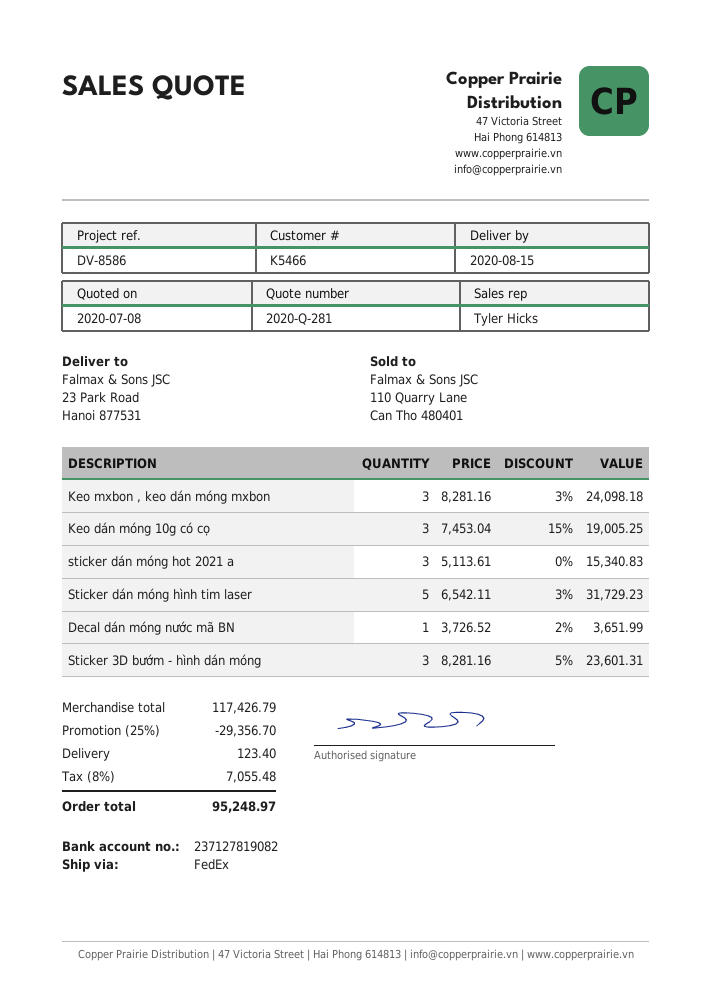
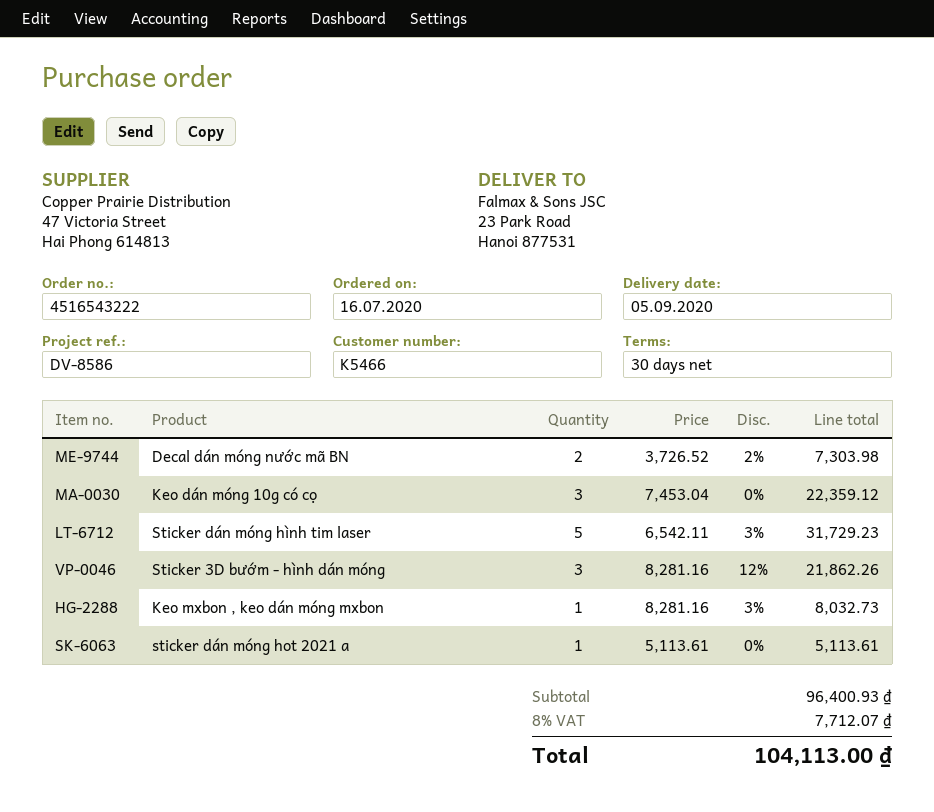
delivery date: 2020-08-15 -> 2020-09-05
Keo mxbon , keo dán móng mxbon: 3 x 8281.16 - 3% = 24098.18 -> 1 x 8281.16 - 3% = 8032.73
Keo dán móng 10g có cọ: 3 x 7453.04 - 15% = 19005.25 -> 3 x 7453.04 = 22359.12
sticker dán móng hot 2021 a: 3 x 5113.61 = 15340.83 -> 1 x 5113.61 = 5113.61
Decal dán móng nước mã BN: 1 x 3726.52 - 2% = 3651.99 -> 2 x 3726.52 - 2% = 7303.98
Sticker 3D bướm - hình dán móng: 3 x 8281.16 - 5% = 23601.31 -> 3 x 8281.16 - 12% = 21862.26
subtotal: 117426.79 -> 96400.93
discount: 25% = 29356.70 -> none
shipping: 123.40 -> none
tax: 8% = 7055.48 -> 8% = 7712.07
total: 95248.97 -> 104113.00

